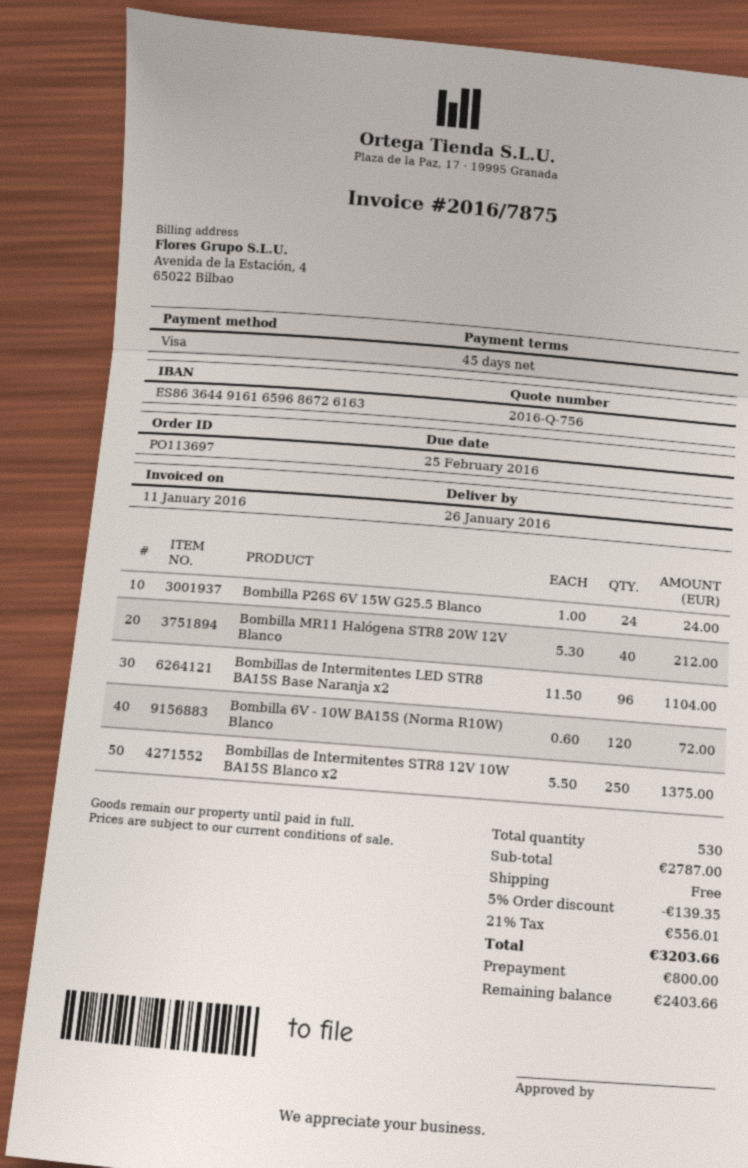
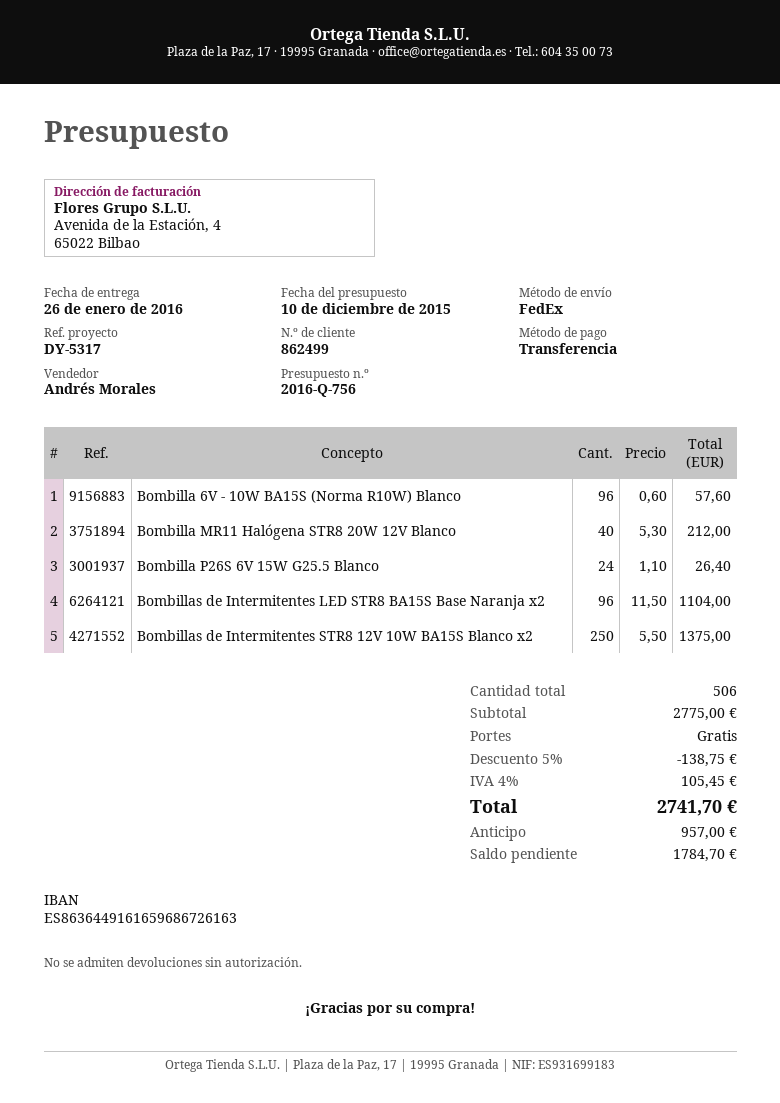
payment method: Visa -> bank transfer
Bombilla P26S 6V 15W G25.5 Blanco: 24 x 1.00 = 24.00 -> 24 x 1.10 = 26.40
Bombilla 6V - 10W BA15S (Norma R10W) Blanco: 120 x 0.60 = 72.00 -> 96 x 0.60 = 57.60
total quantity: 530 -> 506
subtotal: 2787.00 -> 2775.00
discount: 5% = 139.35 -> 5% = 138.75
tax: 21% = 556.01 -> 4% = 105.45
total: 3203.66 -> 2741.70
deposit: 800.00 -> 957.00
balance: 2403.66 -> 1784.70

